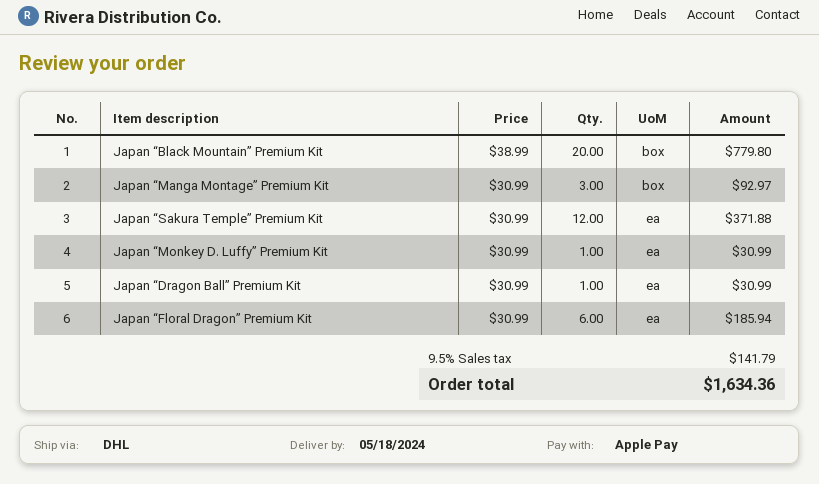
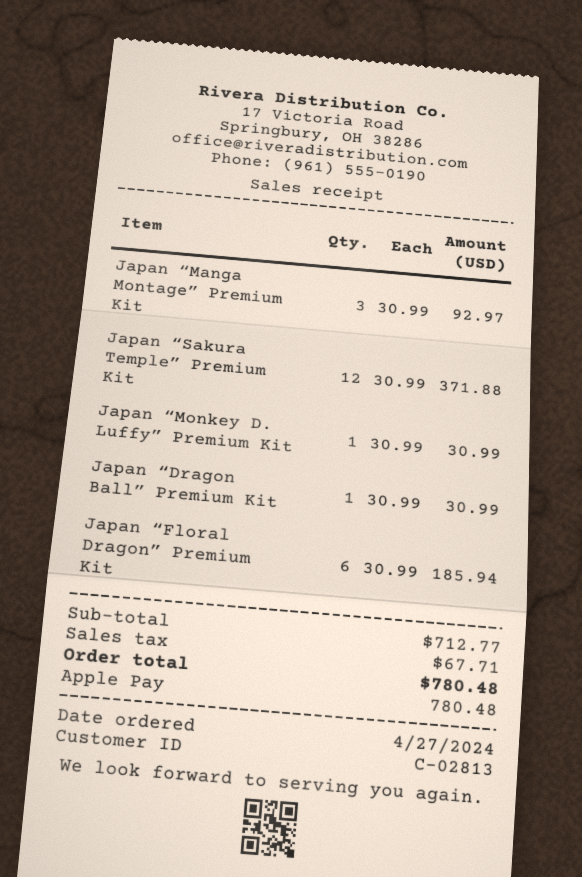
Japan “Black Mountain” Premium Kit: 20 x 38.99 = 779.80 -> none
tax: 141.79 -> 67.71
total: 1634.36 -> 780.48

